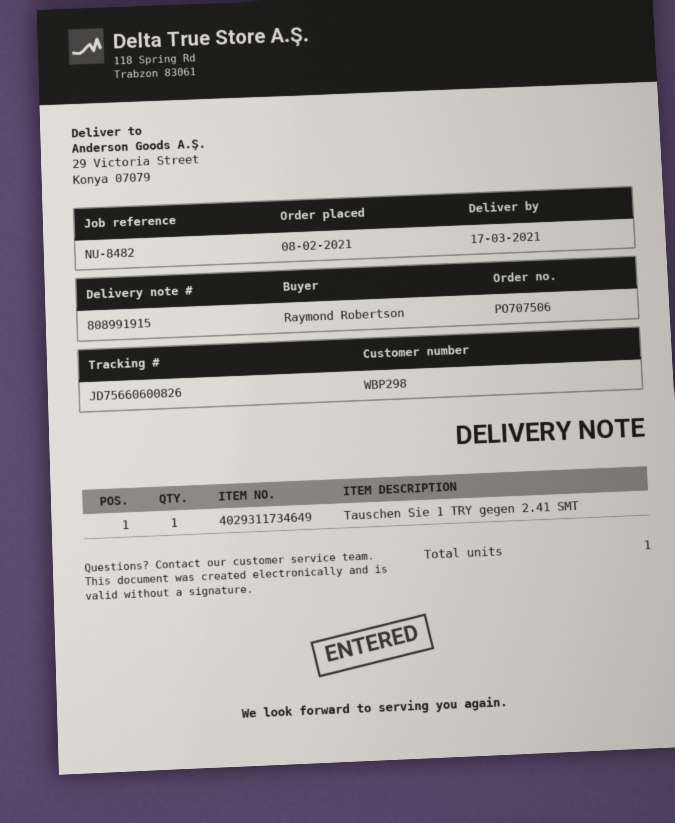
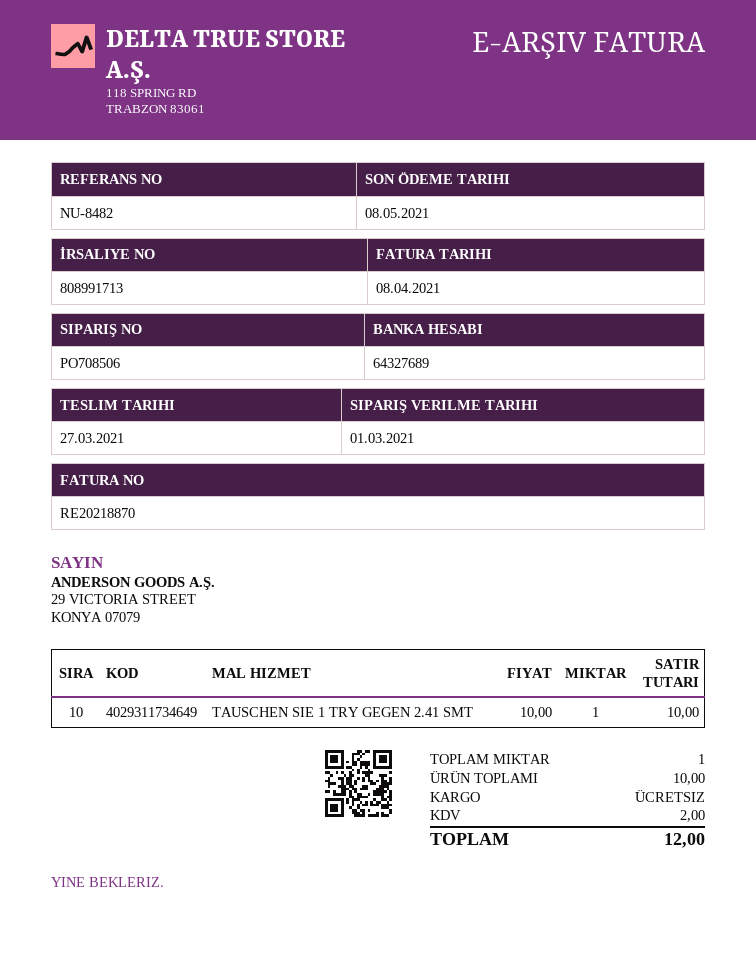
order number: PO707506 -> PO708506
order date: 2021-02-08 -> 2021-03-01
delivery note number: 808991915 -> 808991713
delivery date: 2021-03-17 -> 2021-03-27

